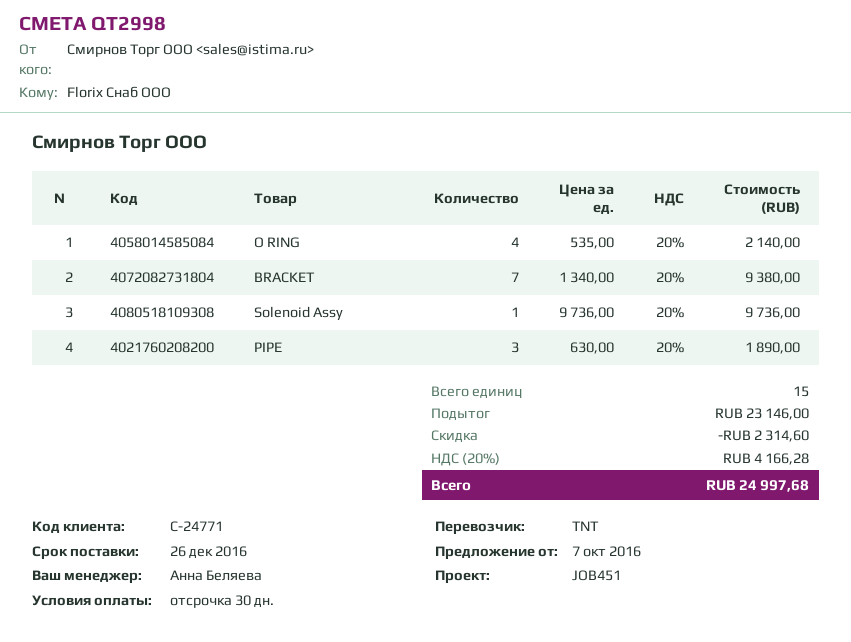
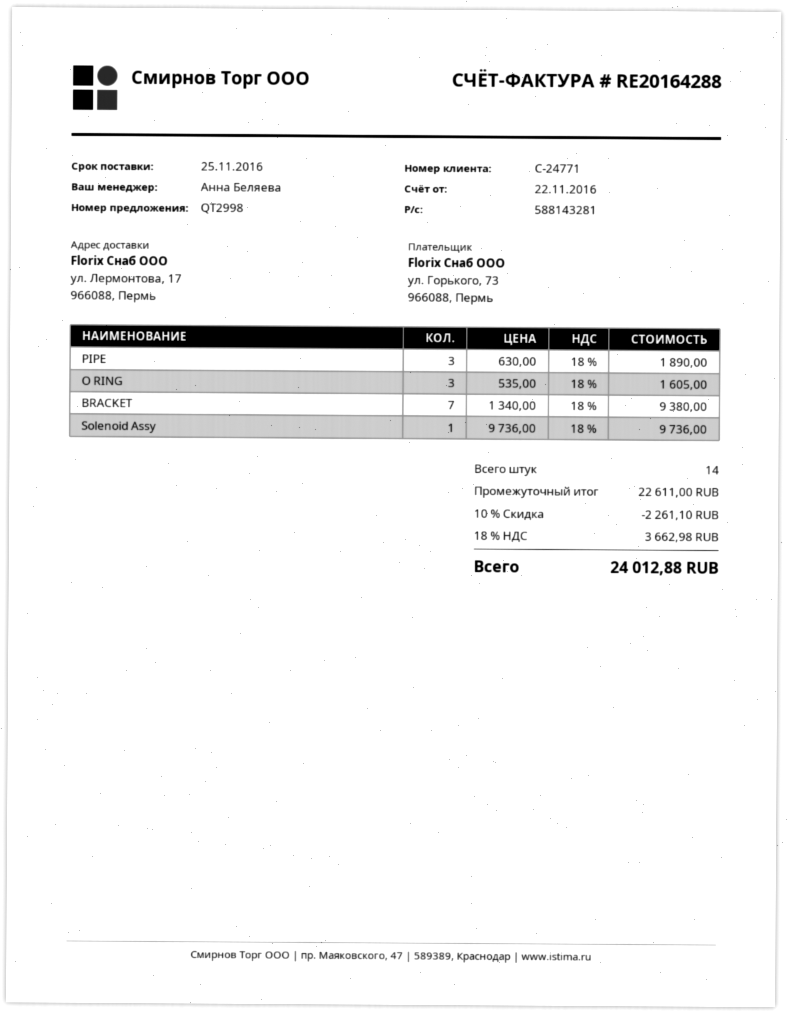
delivery date: 2016-12-26 -> 2016-11-25
O RING: 4 x 535.00 = 2140.00 -> 3 x 535.00 = 1605.00
total quantity: 15 -> 14
subtotal: 23146.00 -> 22611.00
discount: 2314.60 -> 2261.10
tax: 20% = 4166.28 -> 18% = 3662.98
total: 24997.68 -> 24012.88

